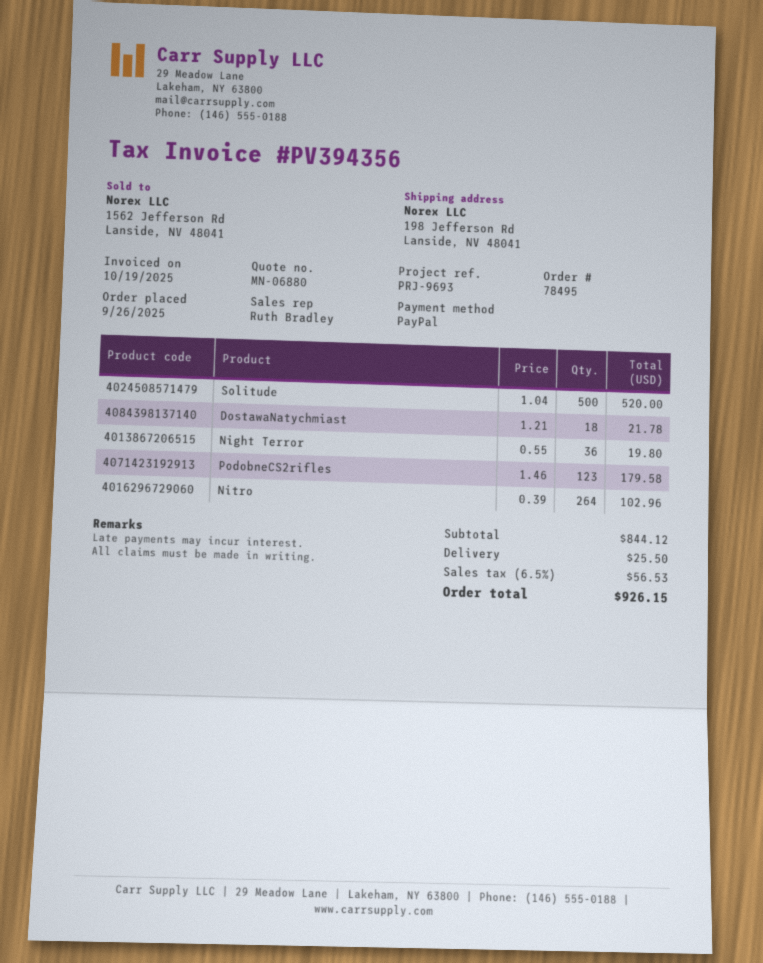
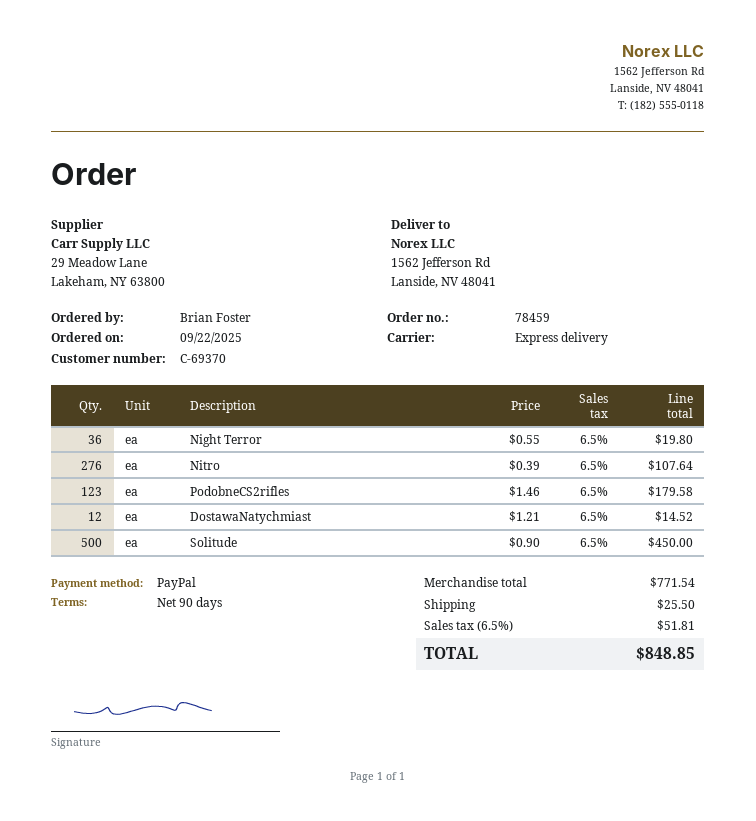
order number: 78495 -> 78459
order date: 2025-09-26 -> 2025-09-22
ship to: 198 Jefferson Rd, Lanside, NV 48041 -> 1562 Jefferson Rd, Lanside, NV 48041
Solitude: 500 x 1.04 = 520.00 -> 500 x 0.90 = 450.00
DostawaNatychmiast: 18 x 1.21 = 21.78 -> 12 x 1.21 = 14.52
Nitro: 264 x 0.39 = 102.96 -> 276 x 0.39 = 107.64
subtotal: 844.12 -> 771.54
tax: 6.5% = 56.53 -> 6.5% = 51.81
total: 926.15 -> 848.85

